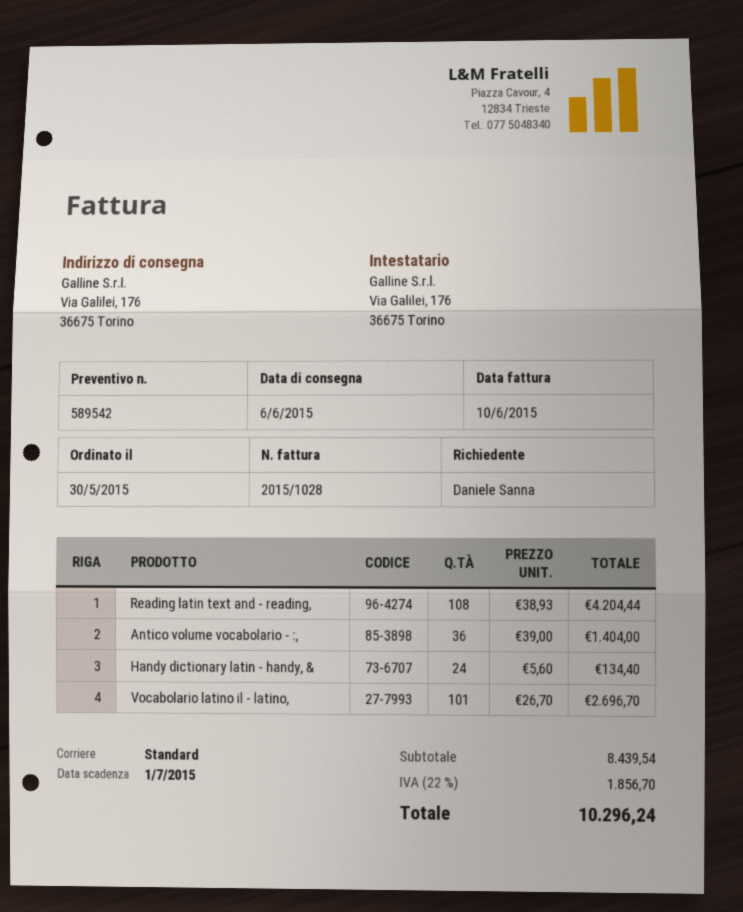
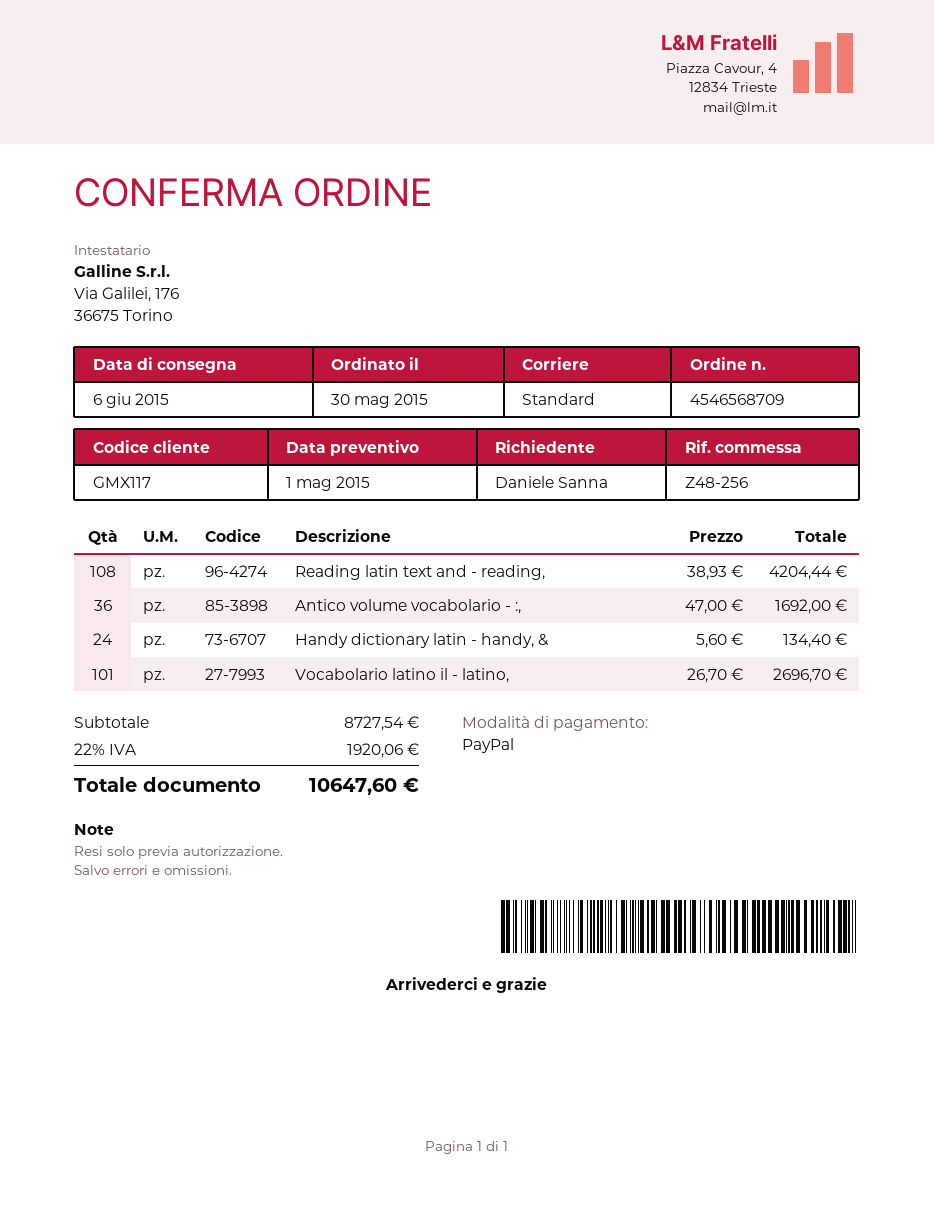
Antico volume vocabolario - :,: 36 x 39.00 = 1404.00 -> 36 x 47.00 = 1692.00
subtotal: 8439.54 -> 8727.54
tax: 22% = 1856.70 -> 22% = 1920.06
total: 10296.24 -> 10647.60

